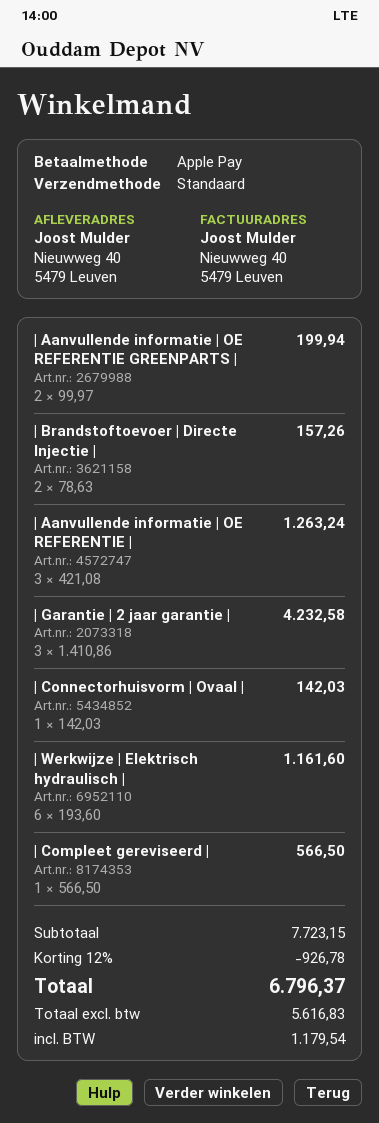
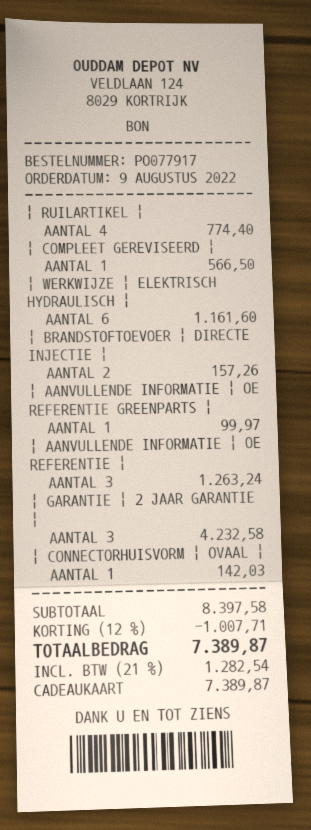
payment method: Apple Pay -> gift card
| Aanvullende informatie | OE REFERENTIE GREENPARTS |: 2 for 199.94 -> 1 for 99.97
| RUILARTIKEL |: none -> 4 for 774.40
subtotal: 7723.15 -> 8397.58
discount: 12% = 926.78 -> 12% = 1007.71
tax: 1179.54 -> 1282.54
total: 6796.37 -> 7389.87

